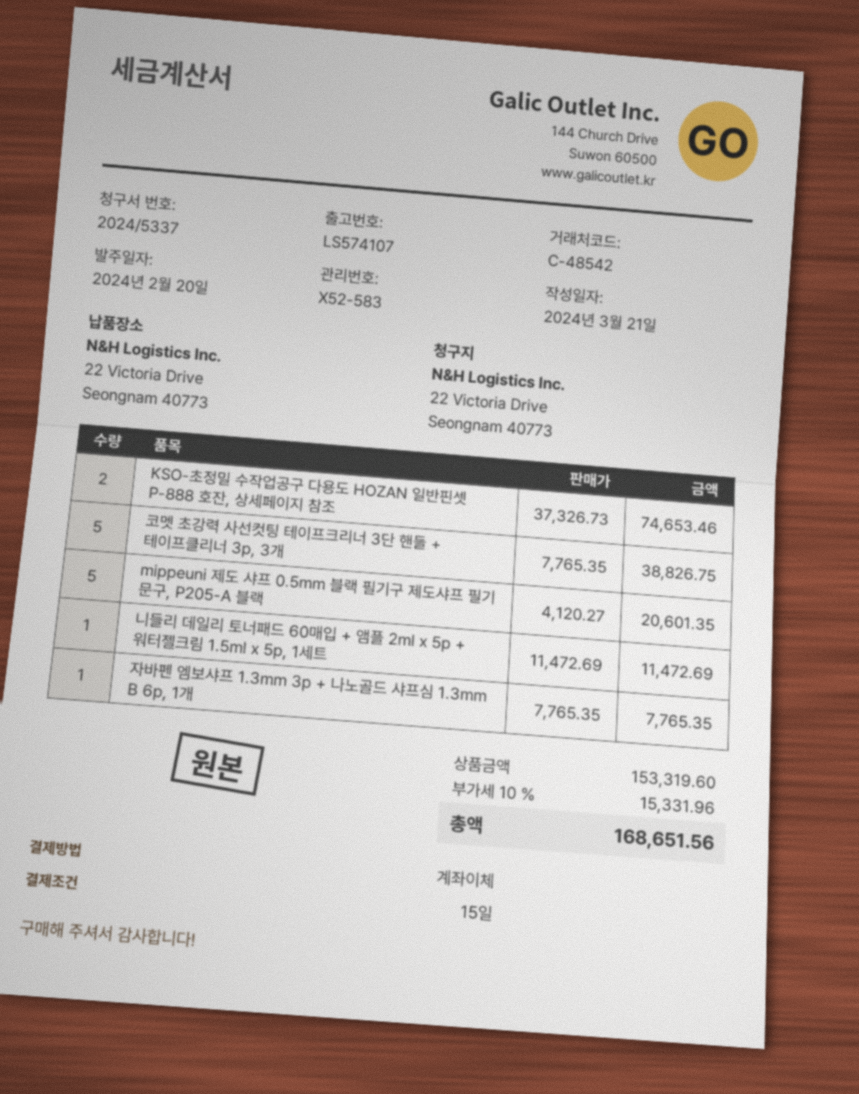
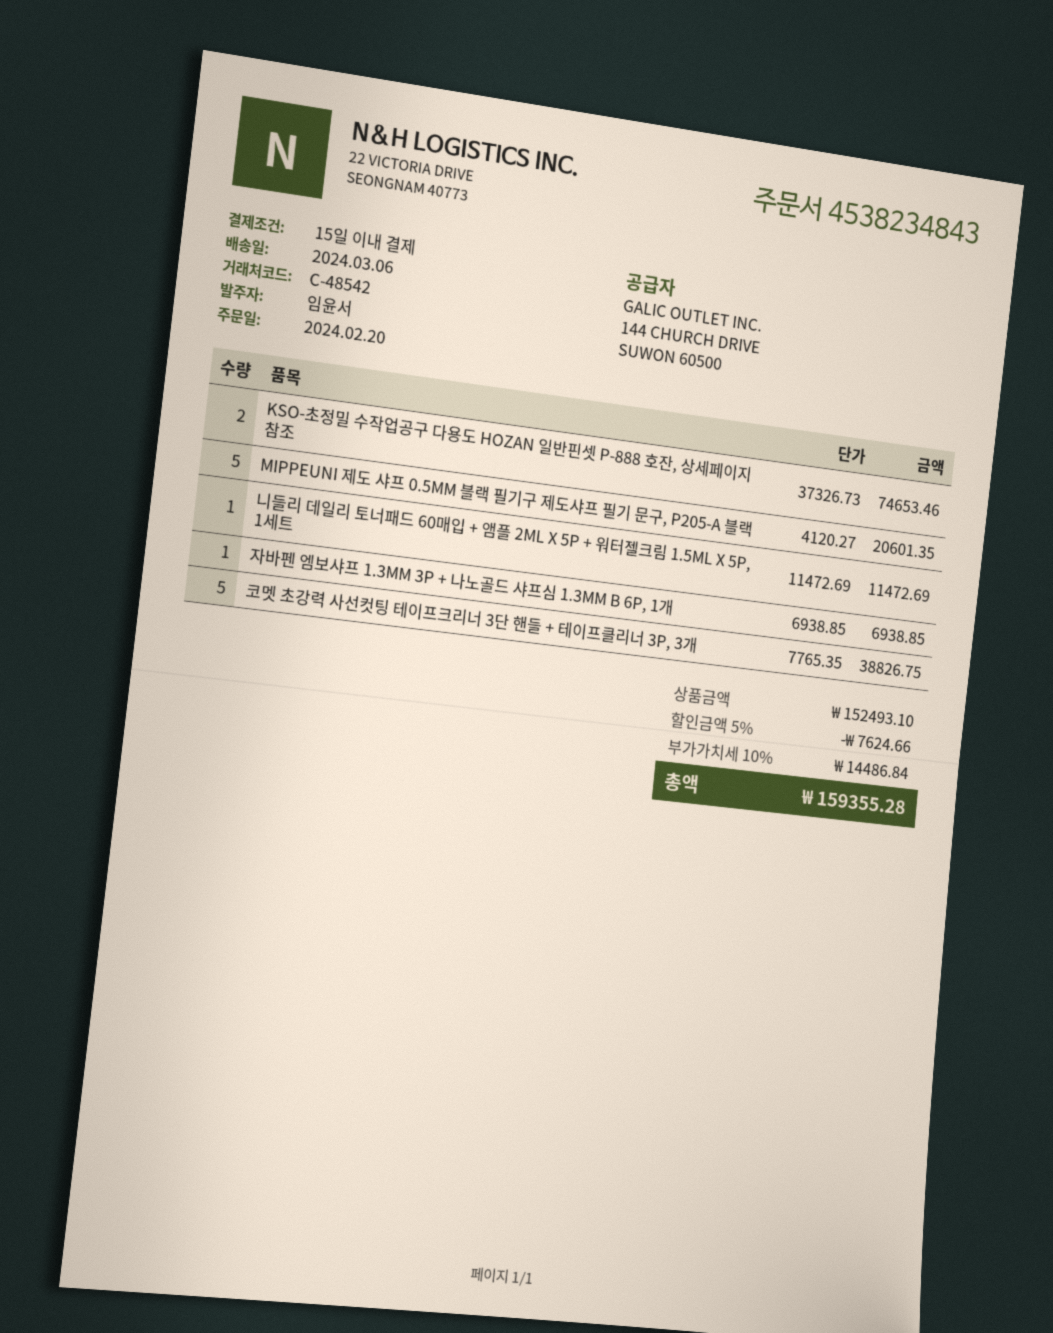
자바펜 엠보샤프 1.3mm 3p + 나노골드 샤프심 1.3mm B 6p, 1개: 1 x 7765.35 = 7765.35 -> 1 x 6938.85 = 6938.85
subtotal: 153319.60 -> 152493.10
discount: none -> 5% = 7624.66
tax: 10% = 15331.96 -> 10% = 14486.84
total: 168651.56 -> 159355.28

